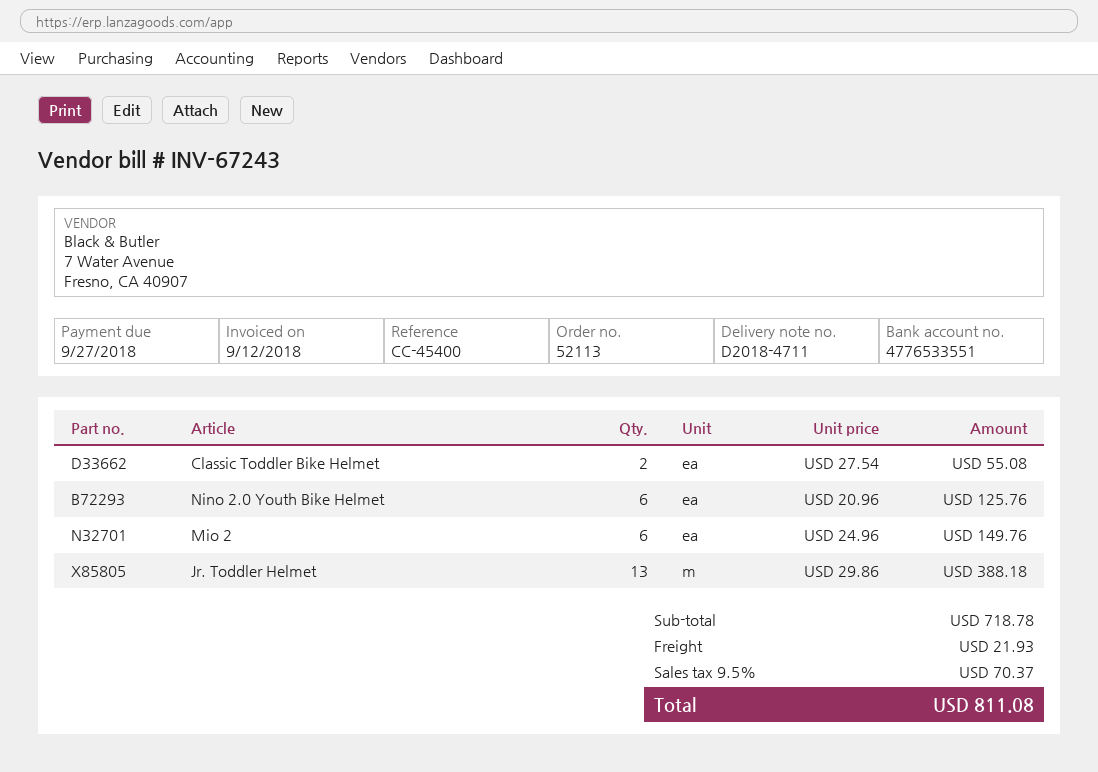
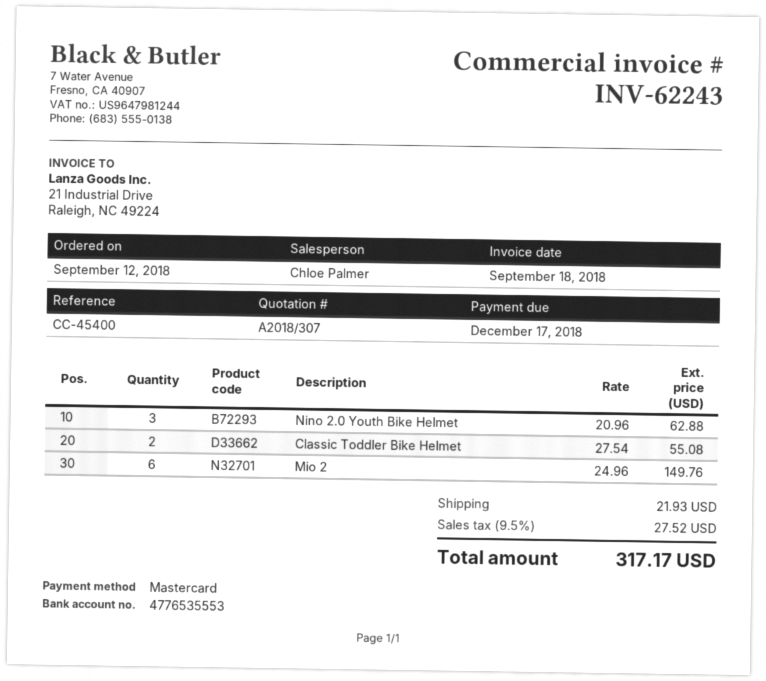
invoice number: INV-67243 -> INV-62243
invoice date: 2018-09-12 -> 2018-09-18
due date: 2018-09-27 -> 2018-12-17
bank account: 4776533551 -> 4776535553
Nino 2.0 Youth Bike Helmet: 6 x 20.96 = 125.76 -> 3 x 20.96 = 62.88
Jr. Toddler Helmet: 13 x 29.86 = 388.18 -> none
tax: 9.5% = 70.37 -> 9.5% = 27.52
total: 811.08 -> 317.17

